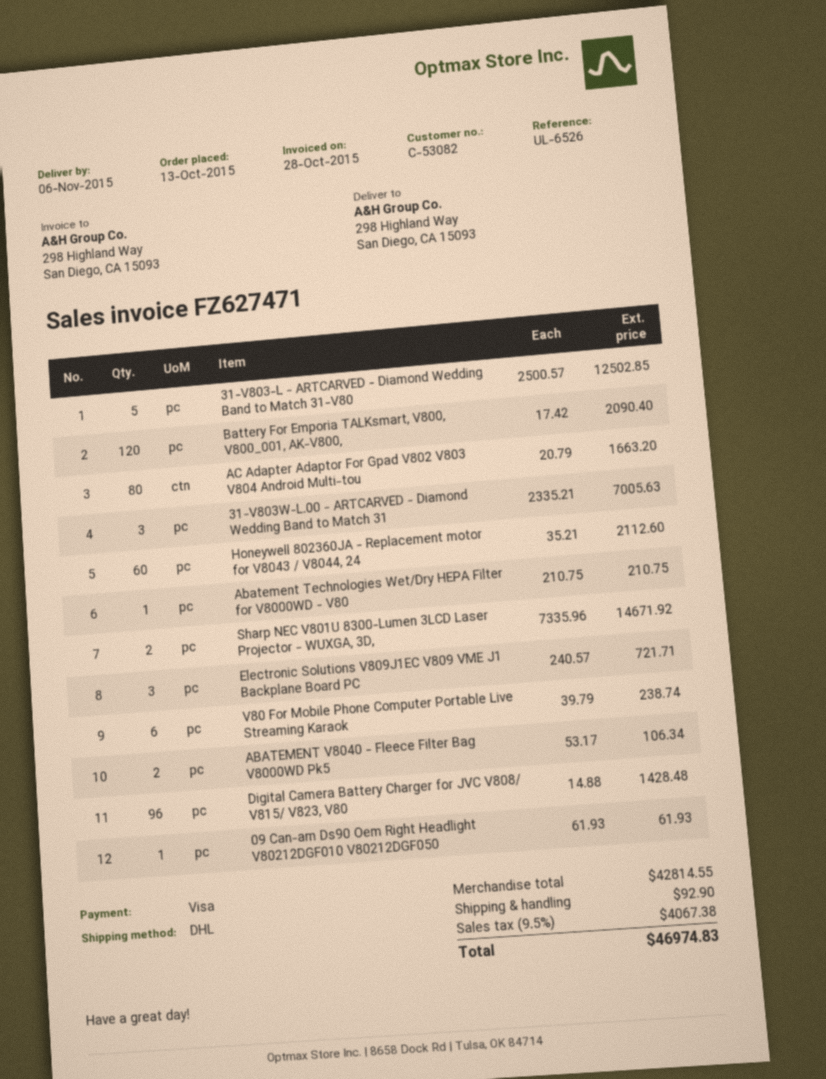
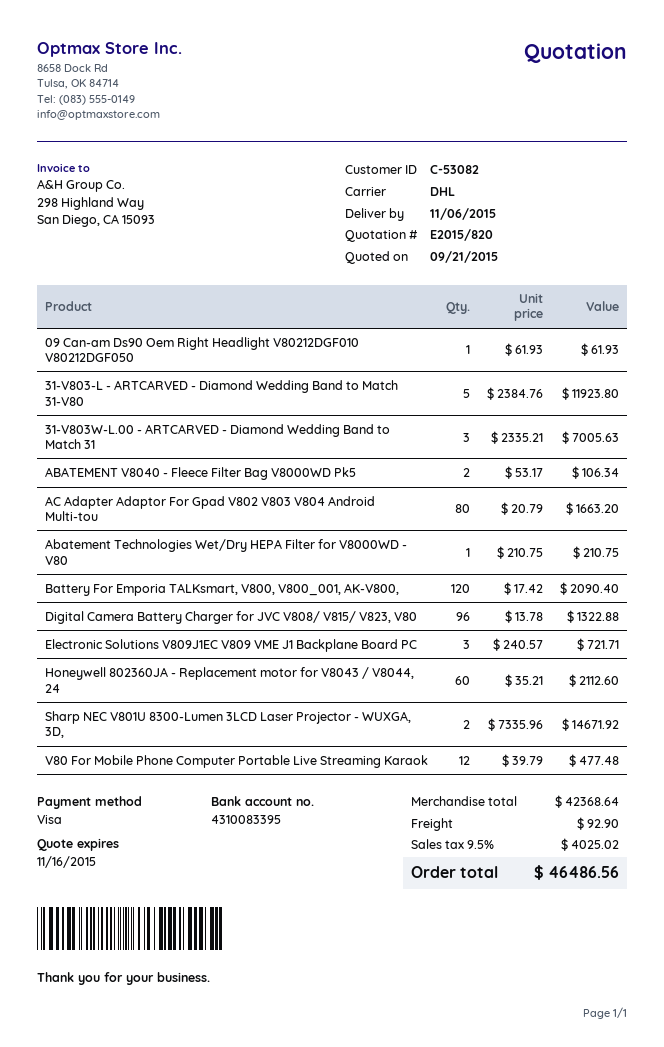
31-V803-L - ARTCARVED - Diamond Wedding Band to Match 31-V80: 5 x 2500.57 = 12502.85 -> 5 x 2384.76 = 11923.80
V80 For Mobile Phone Computer Portable Live Streaming Karaok: 6 x 39.79 = 238.74 -> 12 x 39.79 = 477.48
Digital Camera Battery Charger for JVC V808/ V815/ V823, V80: 96 x 14.88 = 1428.48 -> 96 x 13.78 = 1322.88
subtotal: 42814.55 -> 42368.64
tax: 9.5% = 4067.38 -> 9.5% = 4025.02
total: 46974.83 -> 46486.56

